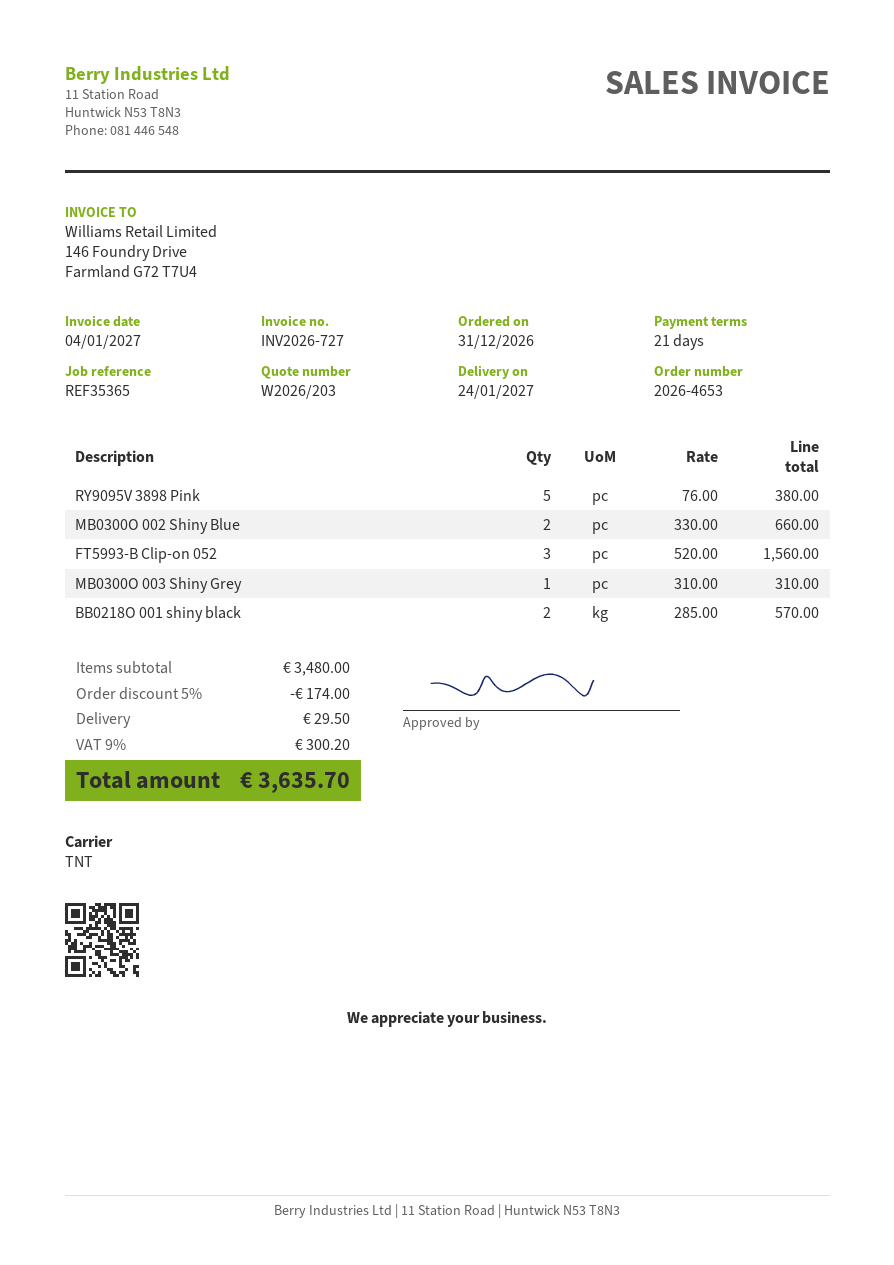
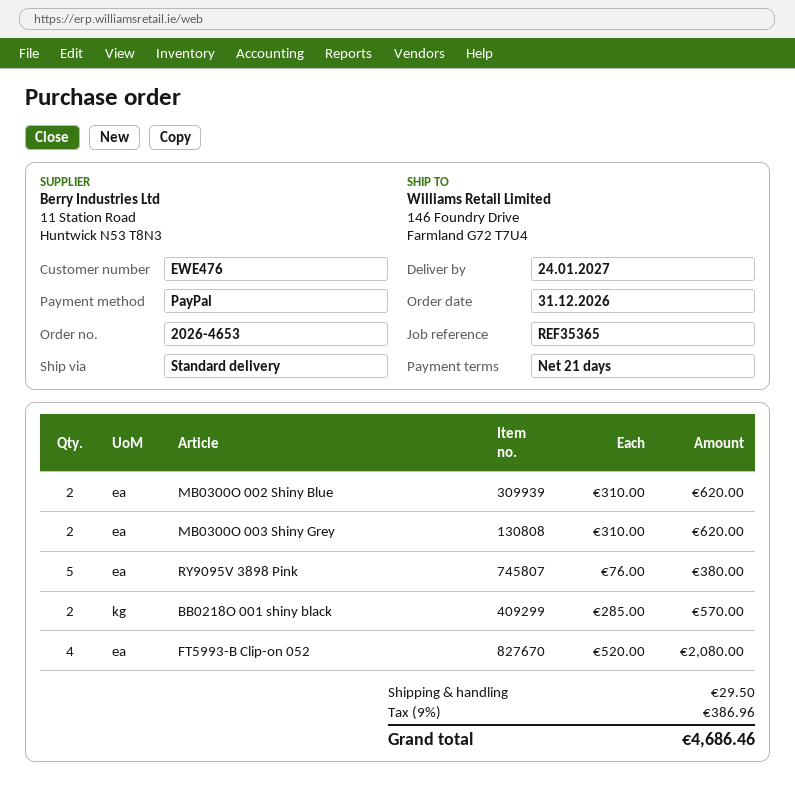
shipping method: TNT -> standard
MB0300O 002 Shiny Blue: 2 x 330.00 = 660.00 -> 2 x 310.00 = 620.00
FT5993-B Clip-on 052: 3 x 520.00 = 1560.00 -> 4 x 520.00 = 2080.00
MB0300O 003 Shiny Grey: 1 x 310.00 = 310.00 -> 2 x 310.00 = 620.00
discount: 5% = 174.00 -> none
tax: 9% = 300.20 -> 9% = 386.96
total: 3635.70 -> 4686.46

